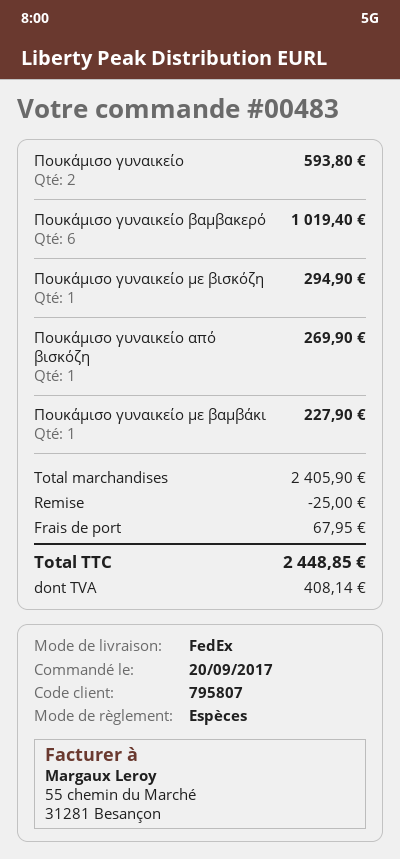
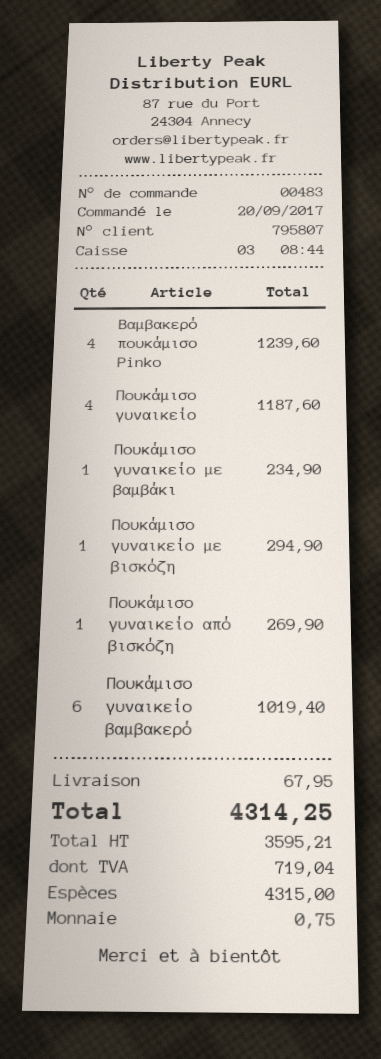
Πουκάμισο γυναικείο: 2 for 593.80 -> 4 for 1187.60
Πουκάμισο γυναικείο με βαμβάκι: 1 for 227.90 -> 1 for 234.90
Βαμβακερό πουκάμισο Pinko: none -> 4 for 1239.60
discount: 25.00 -> none
tax: 408.14 -> 719.04
total: 2448.85 -> 4314.25

